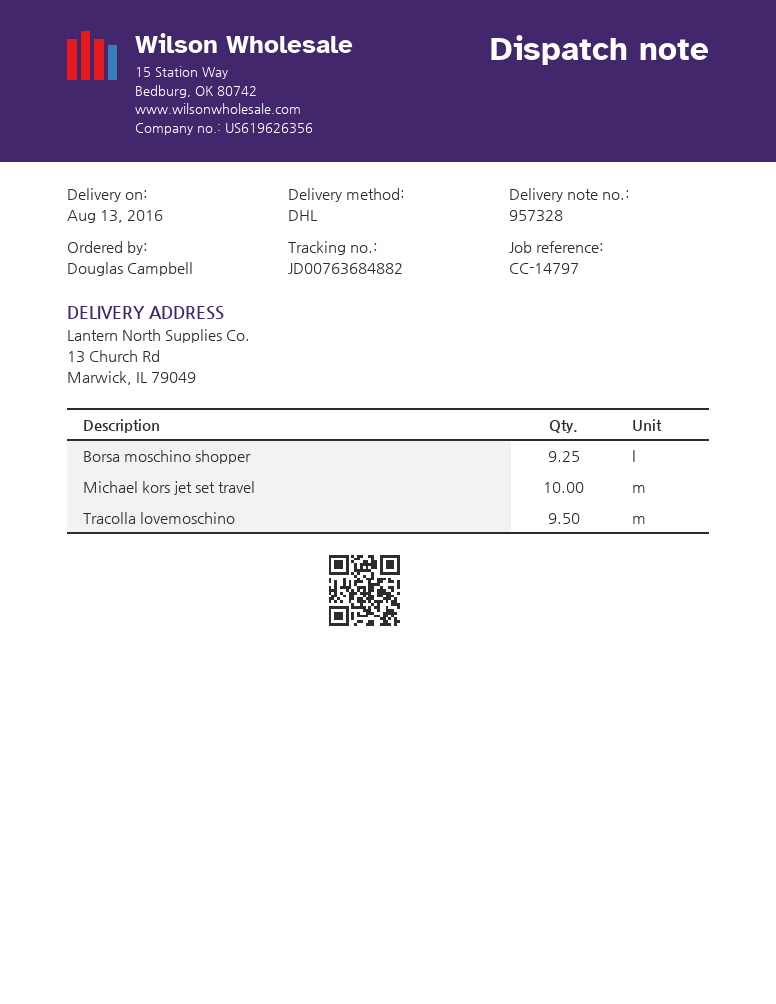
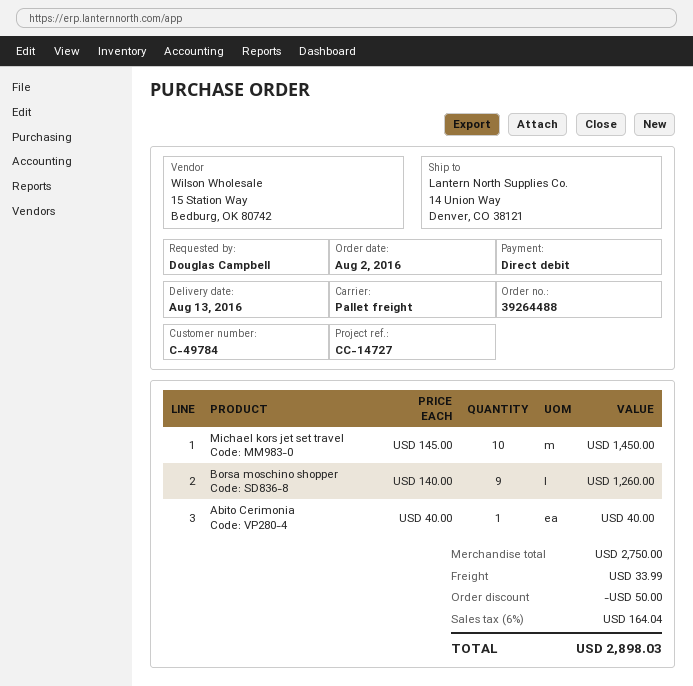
reference: CC-14797 -> CC-14727
shipping method: DHL -> pallet freight
ship to: 13 Church Rd, Marwick, IL 79049 -> 14 Union Way, Denver, CO 38121
Borsa moschino shopper: 9.25 -> 9
Tracolla lovemoschino: 9.5 -> none
Abito Cerimonia: none -> 1

